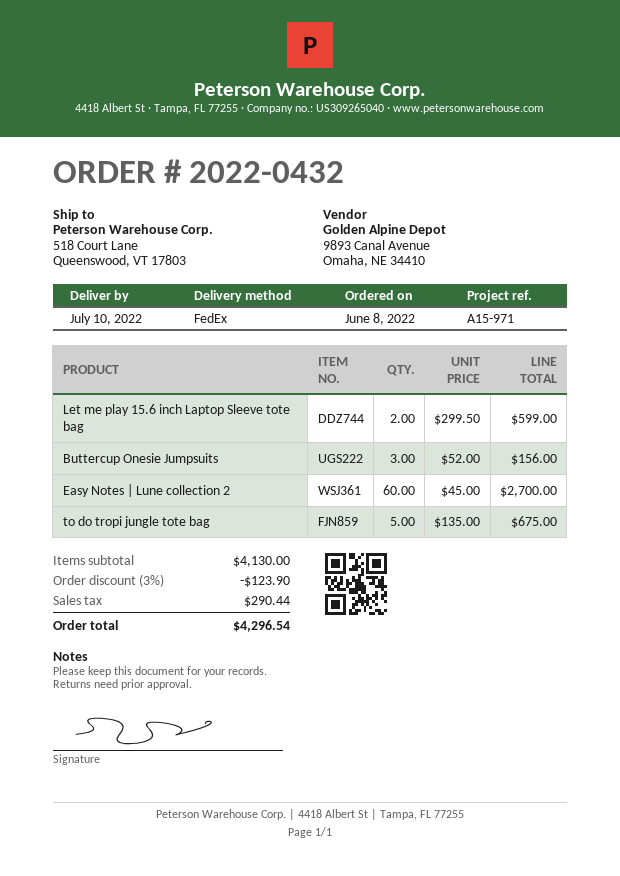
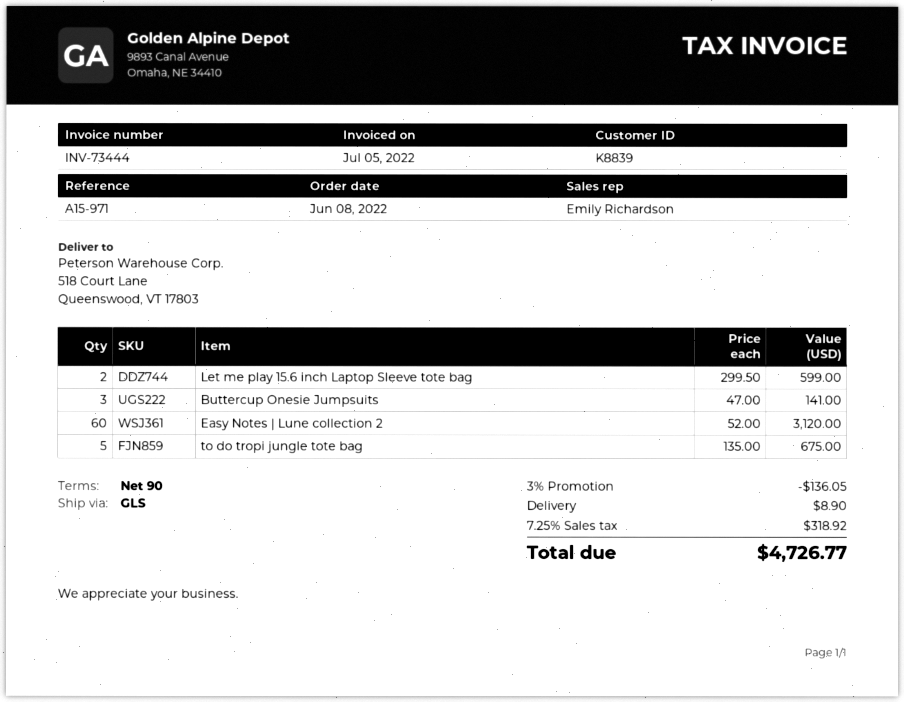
shipping method: FedEx -> GLS
Buttercup Onesie Jumpsuits: 3 x 52.00 = 156.00 -> 3 x 47.00 = 141.00
Easy Notes | Lune collection 2: 60 x 45.00 = 2700.00 -> 60 x 52.00 = 3120.00
discount: 3% = 123.90 -> 3% = 136.05
shipping: none -> 8.90
tax: 290.44 -> 318.92
total: 4296.54 -> 4726.77

